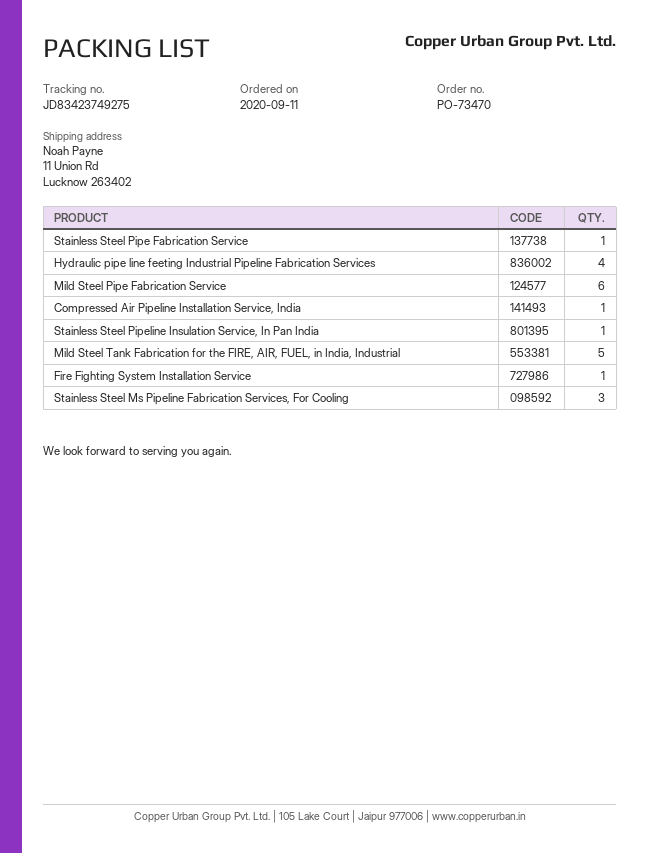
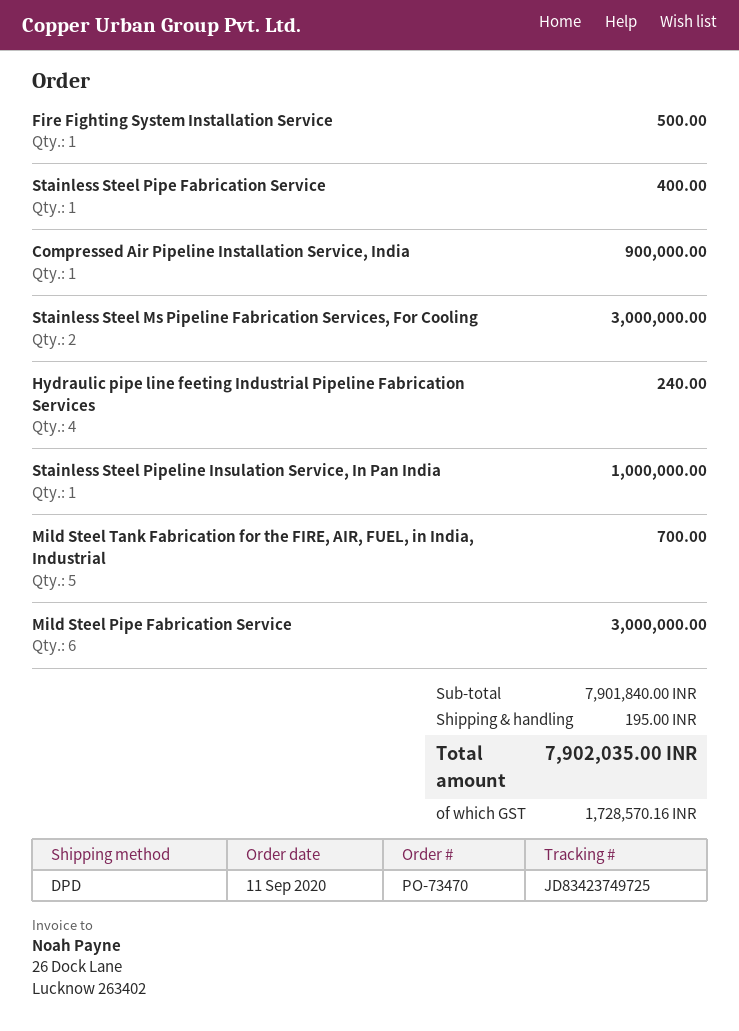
tracking number: JD83423749275 -> JD83423749725
Stainless Steel Ms Pipeline Fabrication Services, For Cooling: 3 -> 2

